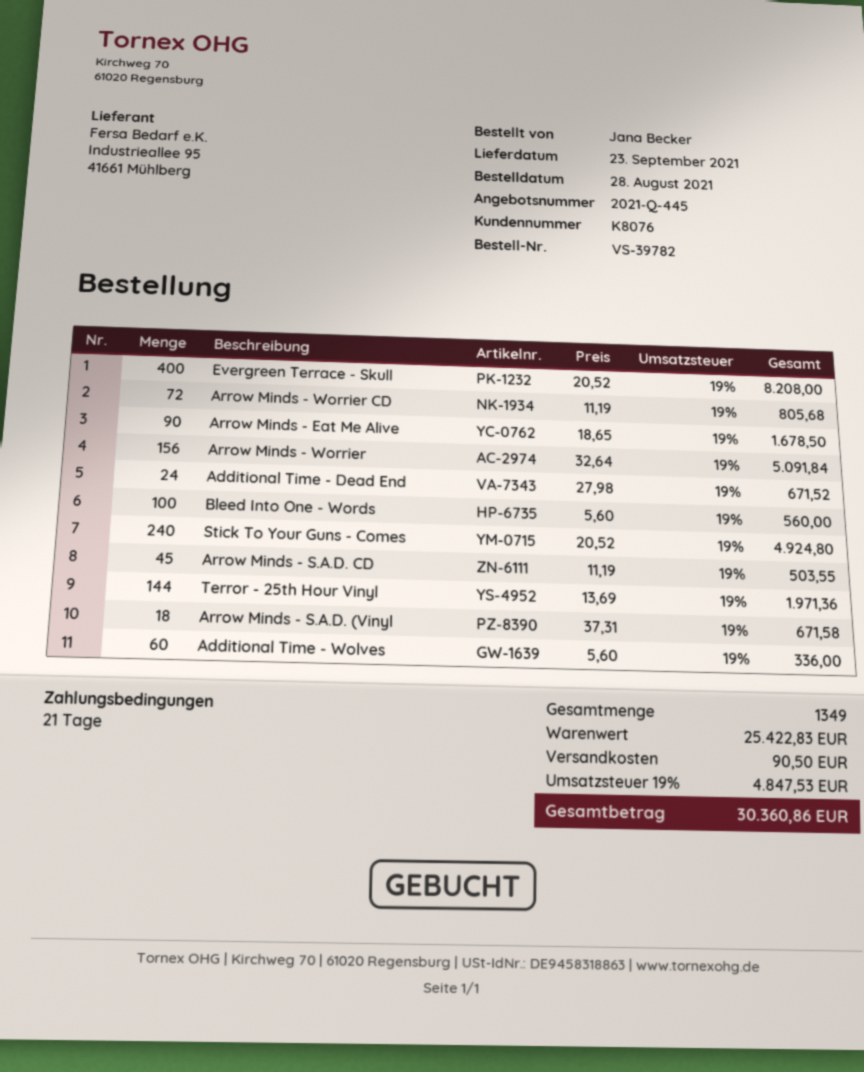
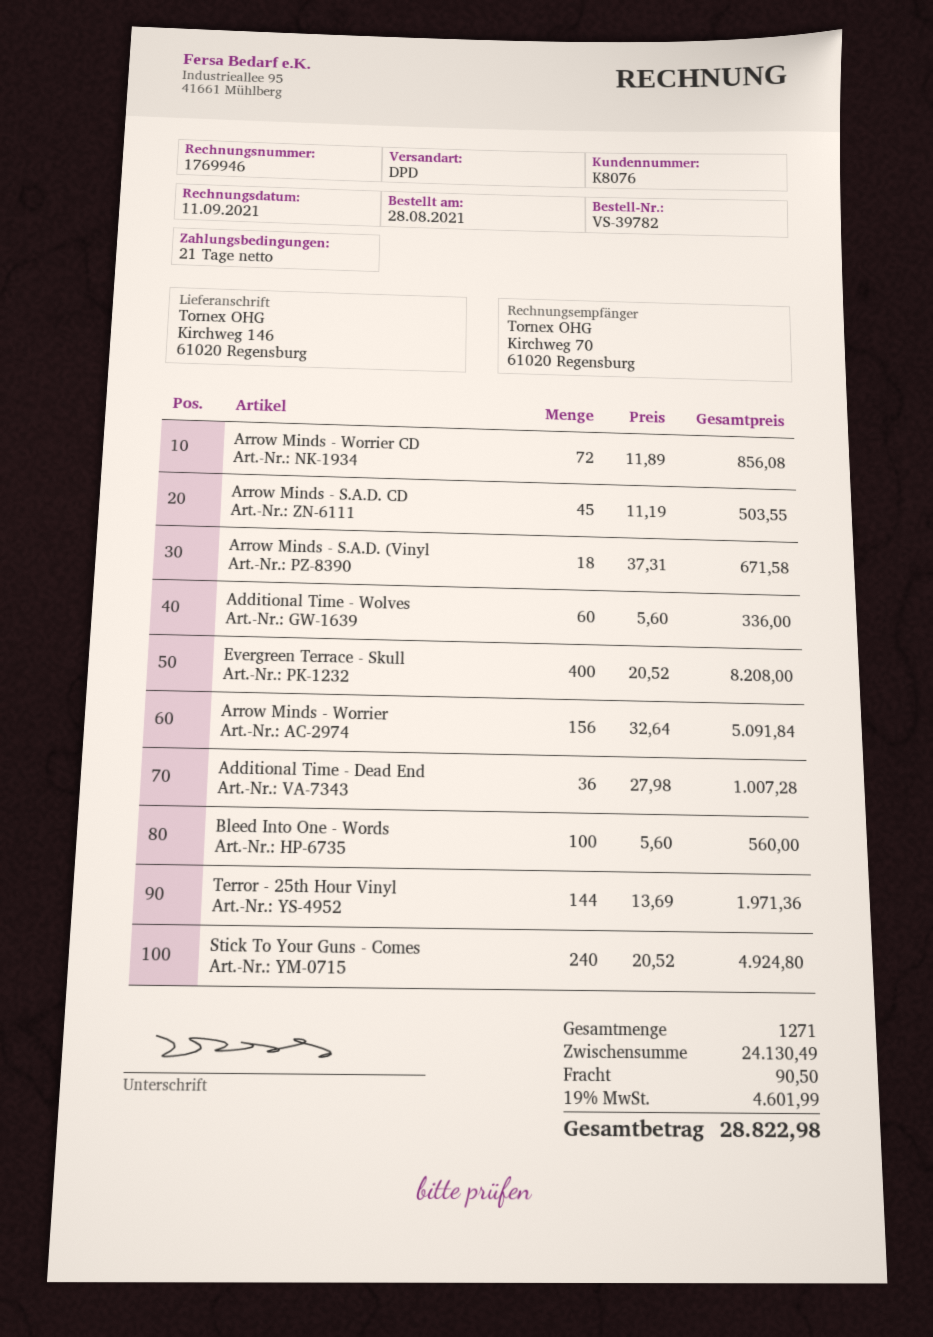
Arrow Minds - Worrier CD: 72 x 11.19 = 805.68 -> 72 x 11.89 = 856.08
Arrow Minds - Eat Me Alive: 90 x 18.65 = 1678.50 -> none
Additional Time - Dead End: 24 x 27.98 = 671.52 -> 36 x 27.98 = 1007.28
total quantity: 1349 -> 1271
subtotal: 25422.83 -> 24130.49
tax: 19% = 4847.53 -> 19% = 4601.99
total: 30360.86 -> 28822.98

